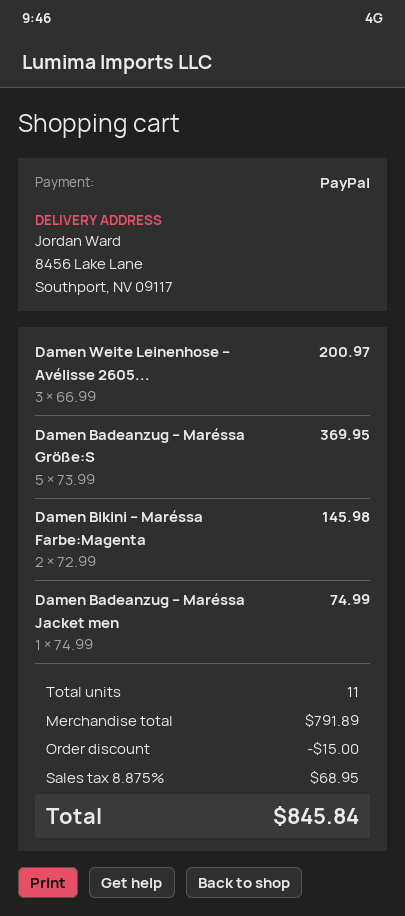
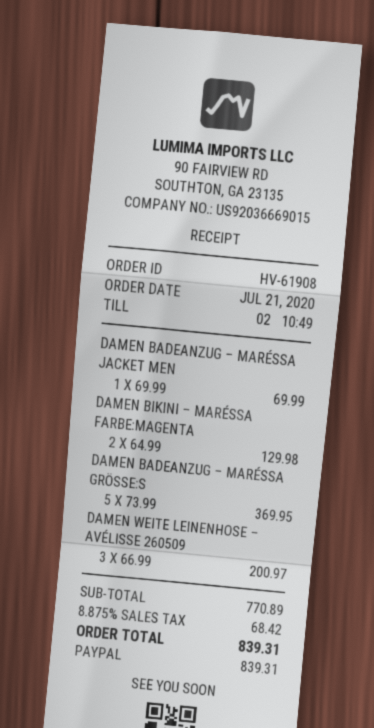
Damen Bikini – Maréssa Farbe:Magenta: 2 x 72.99 = 145.98 -> 2 x 64.99 = 129.98
Damen Badeanzug – Maréssa Jacket men: 1 x 74.99 = 74.99 -> 1 x 69.99 = 69.99
subtotal: 791.89 -> 770.89
discount: 15.00 -> none
tax: 8.875% = 68.95 -> 8.875% = 68.42
total: 845.84 -> 839.31

